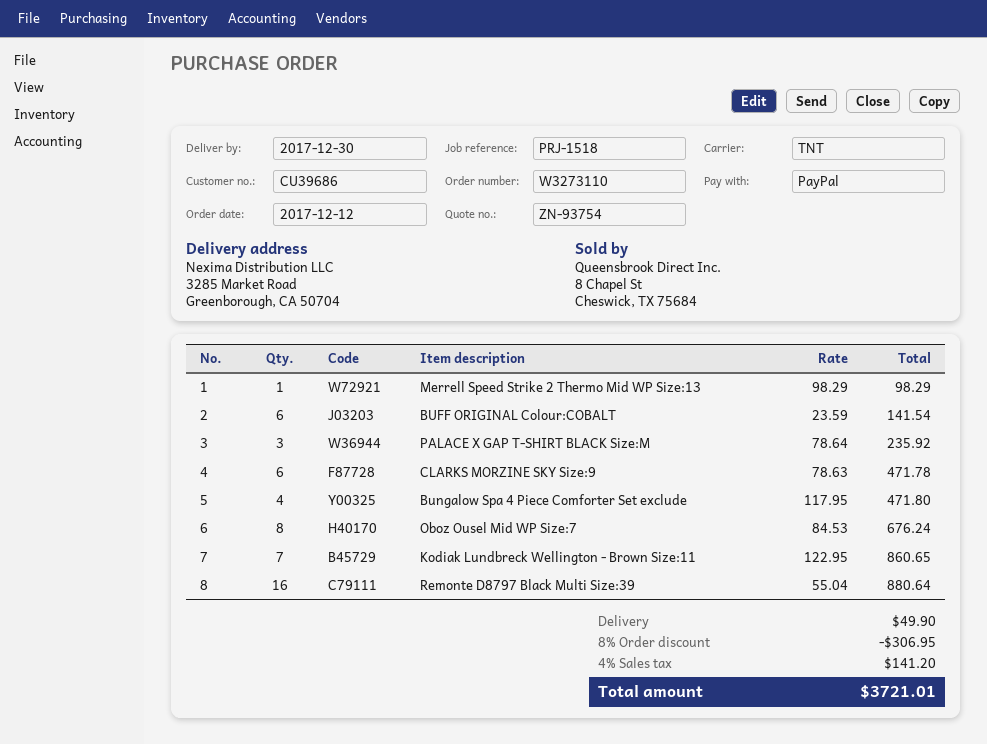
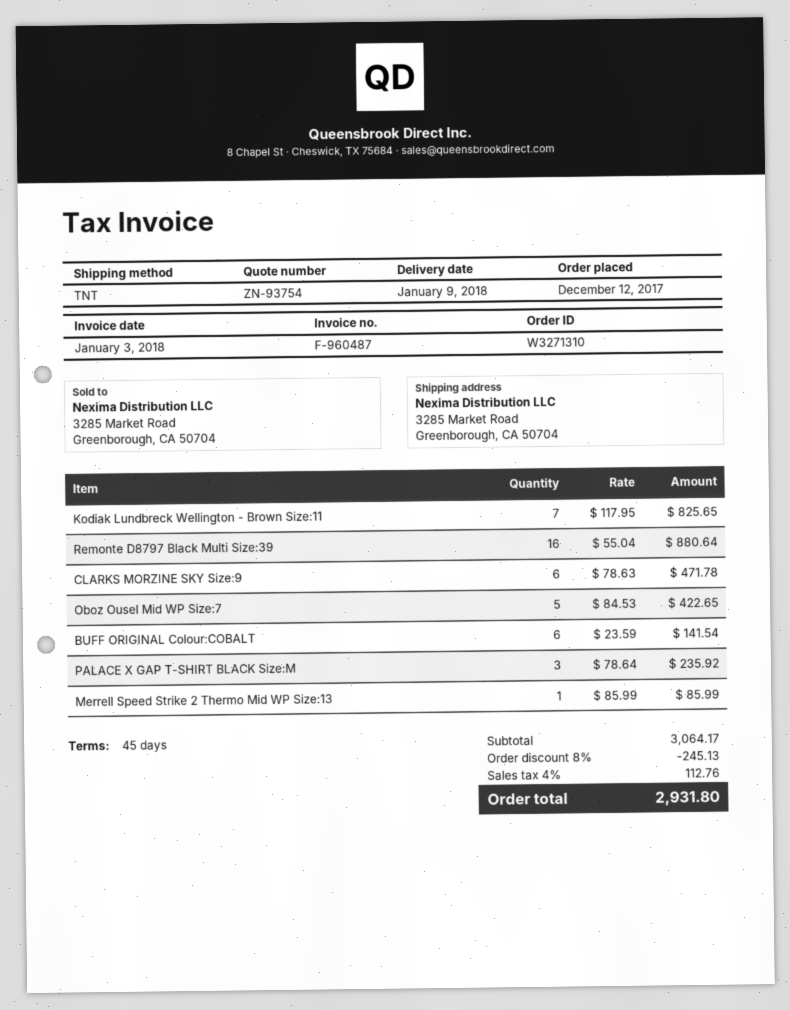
order number: W3273110 -> W3271310
delivery date: 2017-12-30 -> 2018-01-09
Merrell Speed Strike 2 Thermo Mid WP Size:13: 1 x 98.29 = 98.29 -> 1 x 85.99 = 85.99
Bungalow Spa 4 Piece Comforter Set exclude: 4 x 117.95 = 471.80 -> none
Oboz Ousel Mid WP Size:7: 8 x 84.53 = 676.24 -> 5 x 84.53 = 422.65
Kodiak Lundbreck Wellington - Brown Size:11: 7 x 122.95 = 860.65 -> 7 x 117.95 = 825.65
discount: 8% = 306.95 -> 8% = 245.13
shipping: 49.90 -> none
tax: 4% = 141.20 -> 4% = 112.76
total: 3721.01 -> 2931.80

